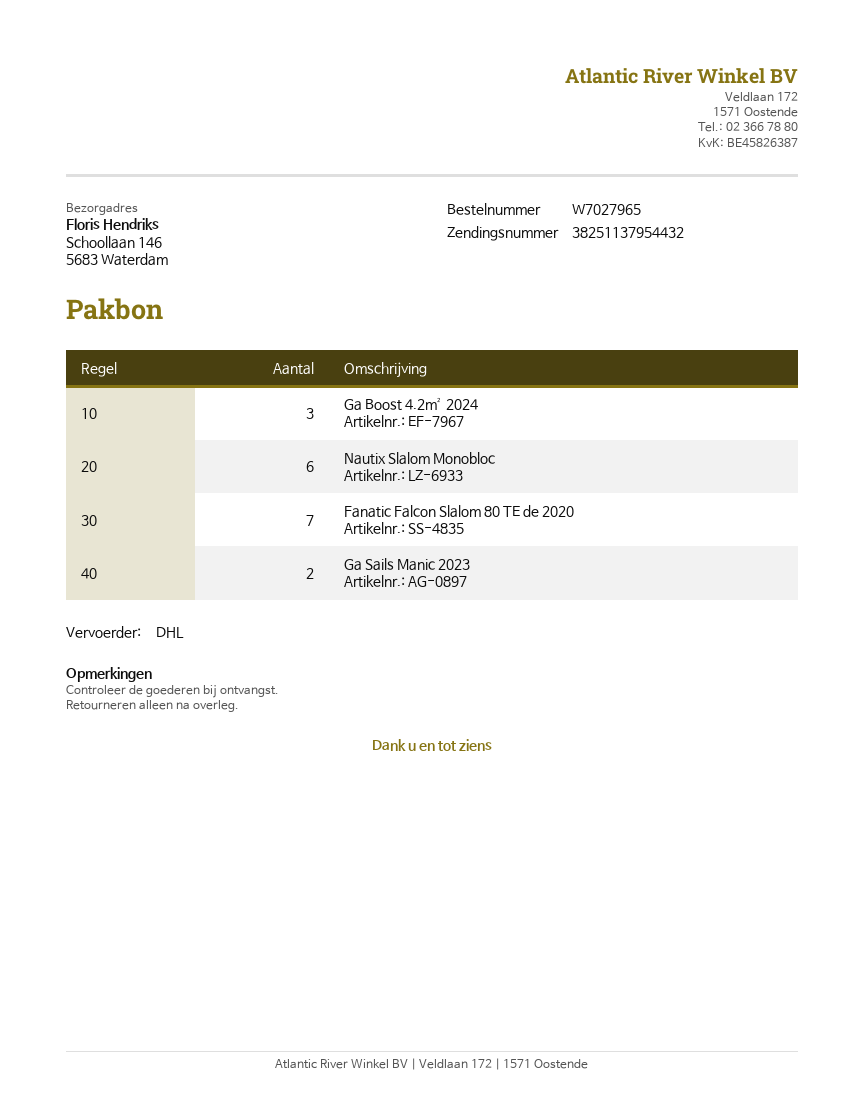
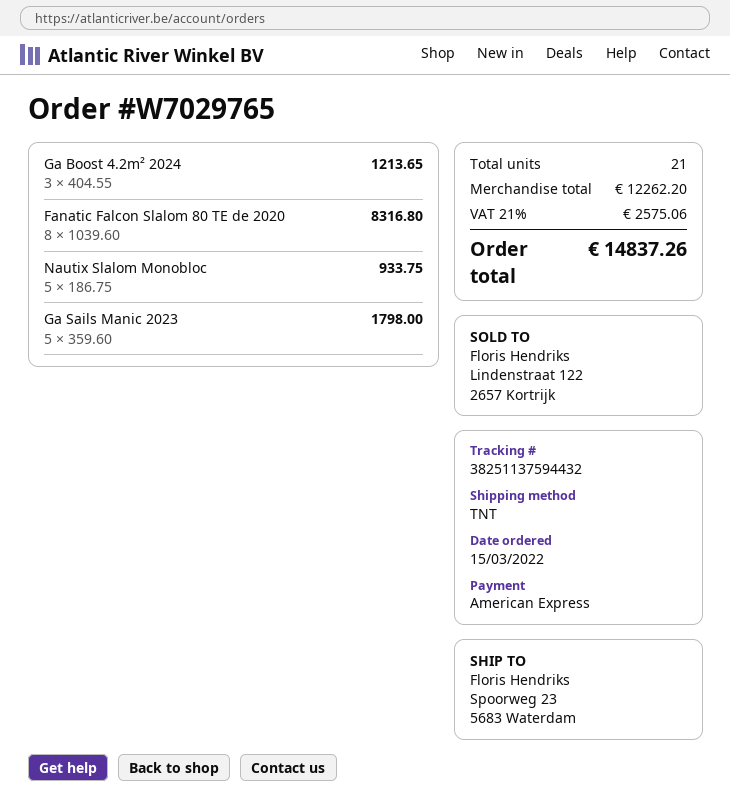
order number: W7027965 -> W7029765
shipping method: DHL -> TNT
tracking number: 38251137954432 -> 38251137594432
ship to: Schoollaan 146, 5683 Waterdam -> Spoorweg 23, 5683 Waterdam
Nautix Slalom Monobloc: 6 -> 5
Fanatic Falcon Slalom 80 TE de 2020: 7 -> 8
Ga Sails Manic 2023: 2 -> 5

